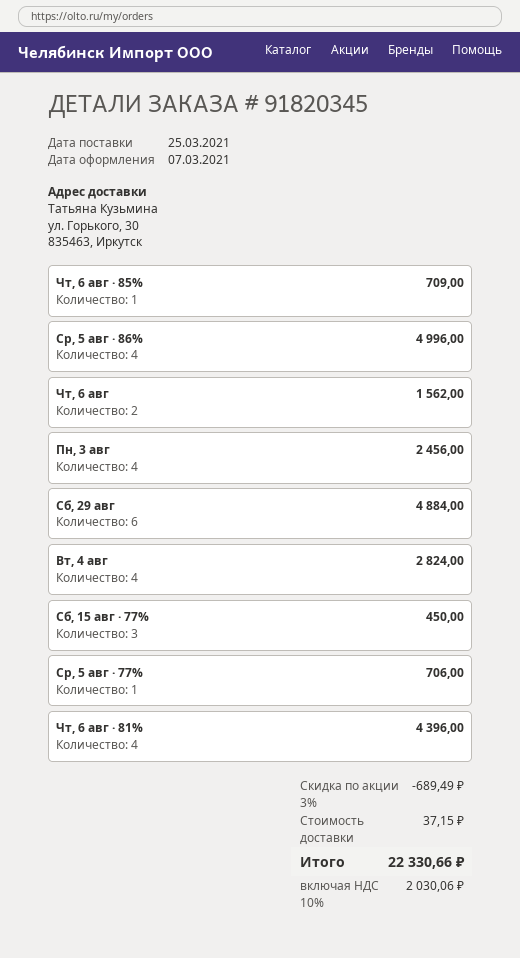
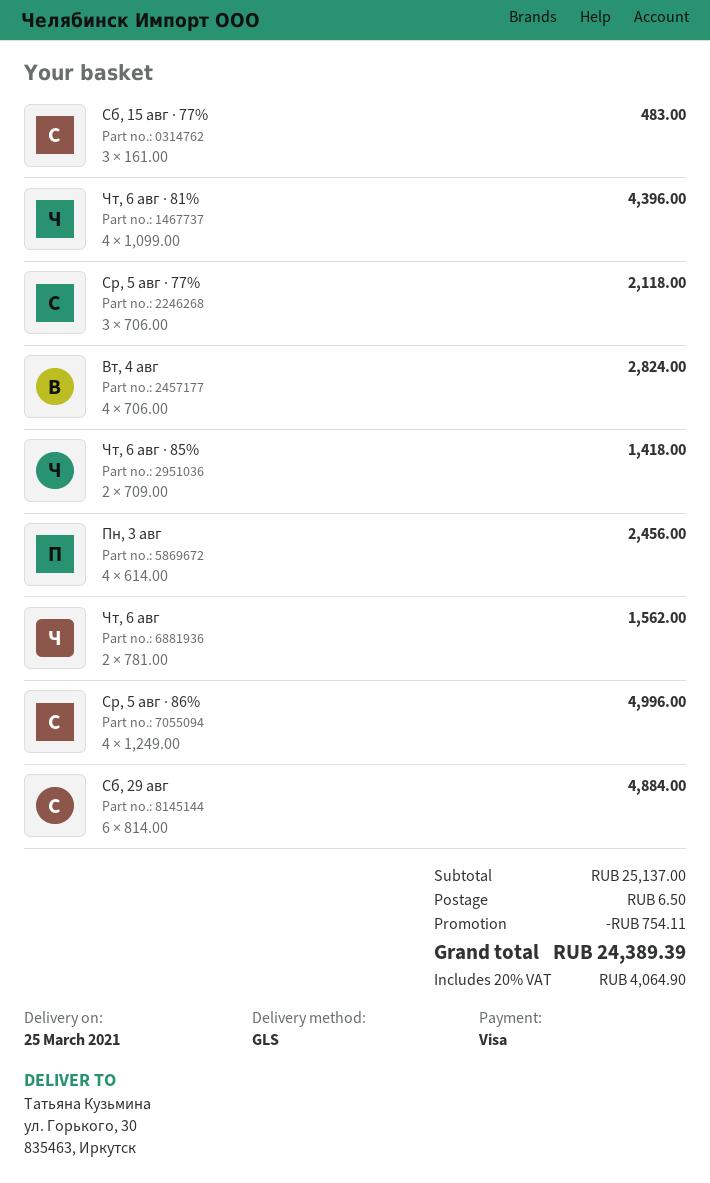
Чт, 6 авг · 85%: 1 for 709.00 -> 2 for 1418.00
Сб, 15 авг · 77%: 3 for 450.00 -> 3 for 483.00
Ср, 5 авг · 77%: 1 for 706.00 -> 3 for 2118.00
discount: 689.49 -> 754.11
shipping: 37.15 -> 6.50
tax: 10% = 2030.06 -> 20% = 4064.90
total: 22330.66 -> 24389.39

